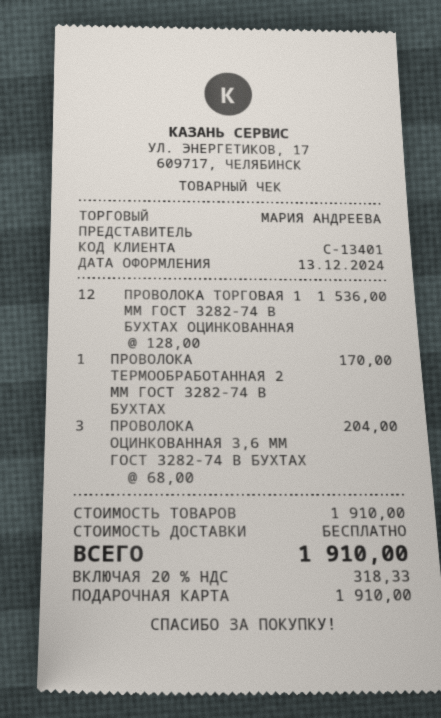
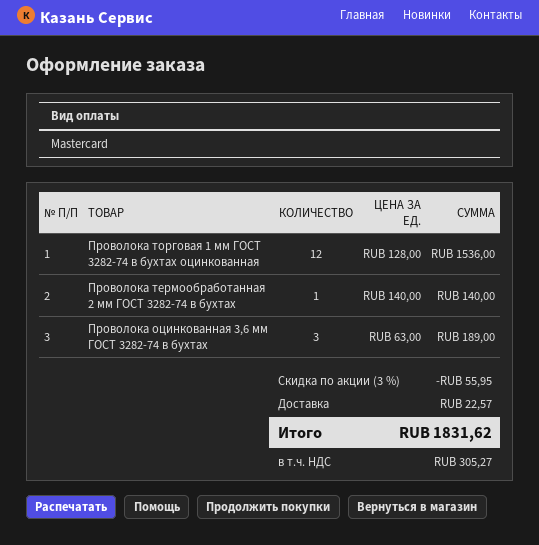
payment method: gift card -> Mastercard
ПРОВОЛОКА ТЕРМООБРАБОТАННАЯ 2 ММ ГОСТ 3282-74 В БУХТАХ: 1 x 170.00 = 170.00 -> 1 x 140.00 = 140.00
ПРОВОЛОКА ОЦИНКОВАННАЯ 3,6 ММ ГОСТ 3282-74 В БУХТАХ: 3 x 68.00 = 204.00 -> 3 x 63.00 = 189.00
discount: none -> 3% = 55.95
shipping: 0.00 -> 22.57
tax: 318.33 -> 305.27
total: 1910.00 -> 1831.62

